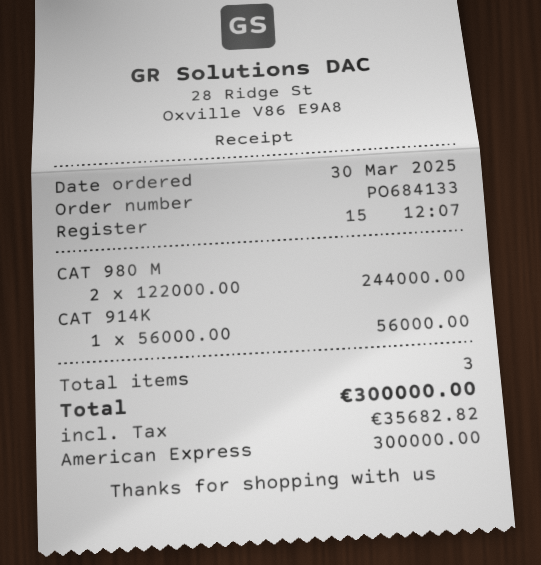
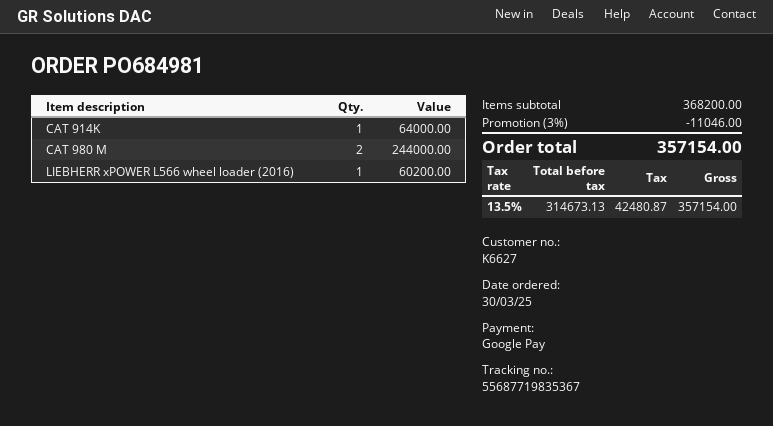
order number: PO684133 -> PO684981
payment method: American Express -> Google Pay
CAT 914K: 1 for 56000.00 -> 1 for 64000.00
LIEBHERR xPOWER L566 wheel loader (2016): none -> 1 for 60200.00
discount: none -> 3% = 11046.00
tax: 35682.82 -> 42480.87
total: 300000.00 -> 357154.00

